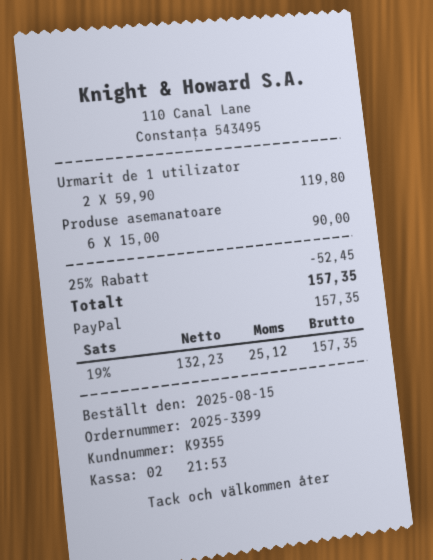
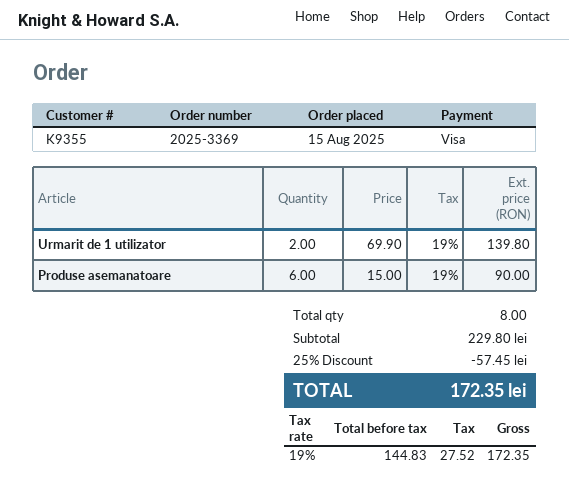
order number: 2025-3399 -> 2025-3369
payment method: PayPal -> Visa
Urmarit de 1 utilizator: 2 x 59.90 = 119.80 -> 2 x 69.90 = 139.80
discount: 25% = 52.45 -> 25% = 57.45
net: 132.23 -> 144.83
tax: 19% = 25.12 -> 19% = 27.52
total: 157.35 -> 172.35

